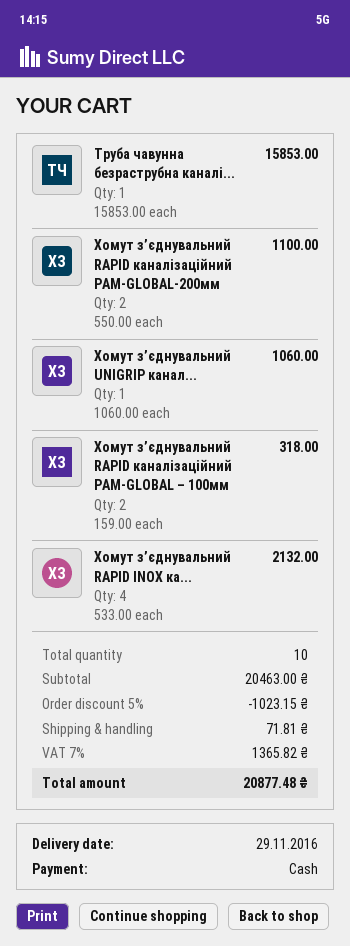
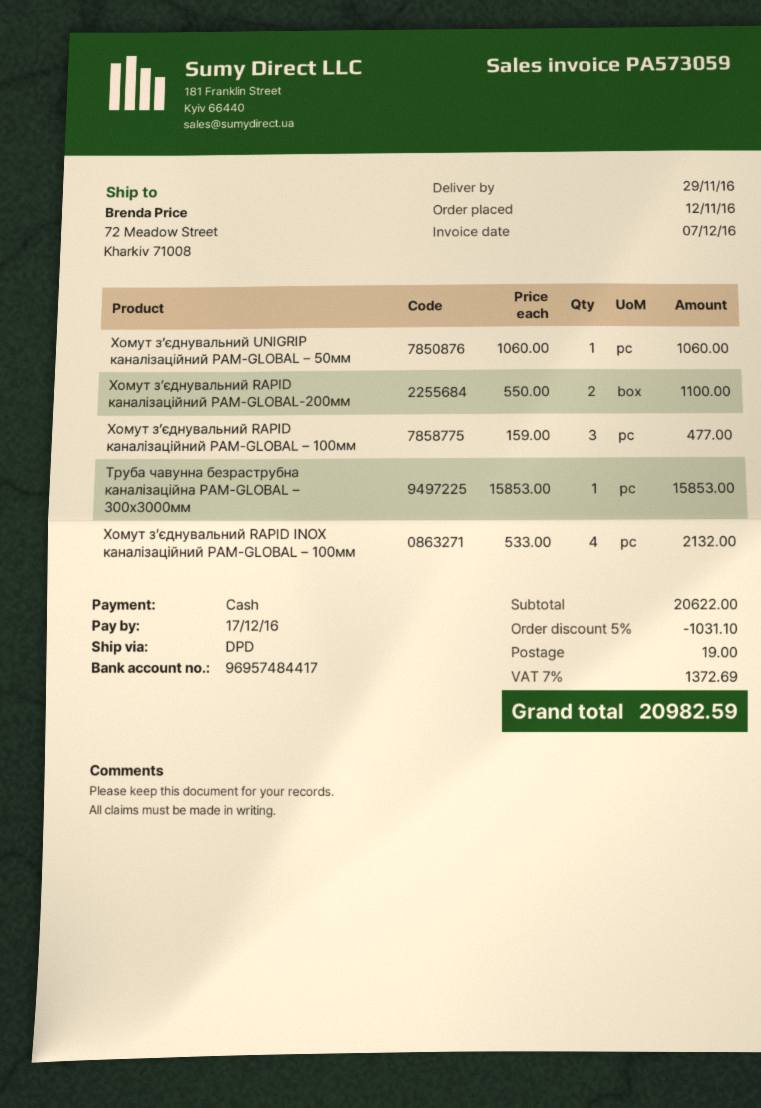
Хомут з’єднувальний RAPID каналізаційний PAM-GLOBAL – 100мм: 2 x 159.00 = 318.00 -> 3 x 159.00 = 477.00
subtotal: 20463.00 -> 20622.00
discount: 5% = 1023.15 -> 5% = 1031.10
shipping: 71.81 -> 19.00
tax: 7% = 1365.82 -> 7% = 1372.69
total: 20877.48 -> 20982.59

